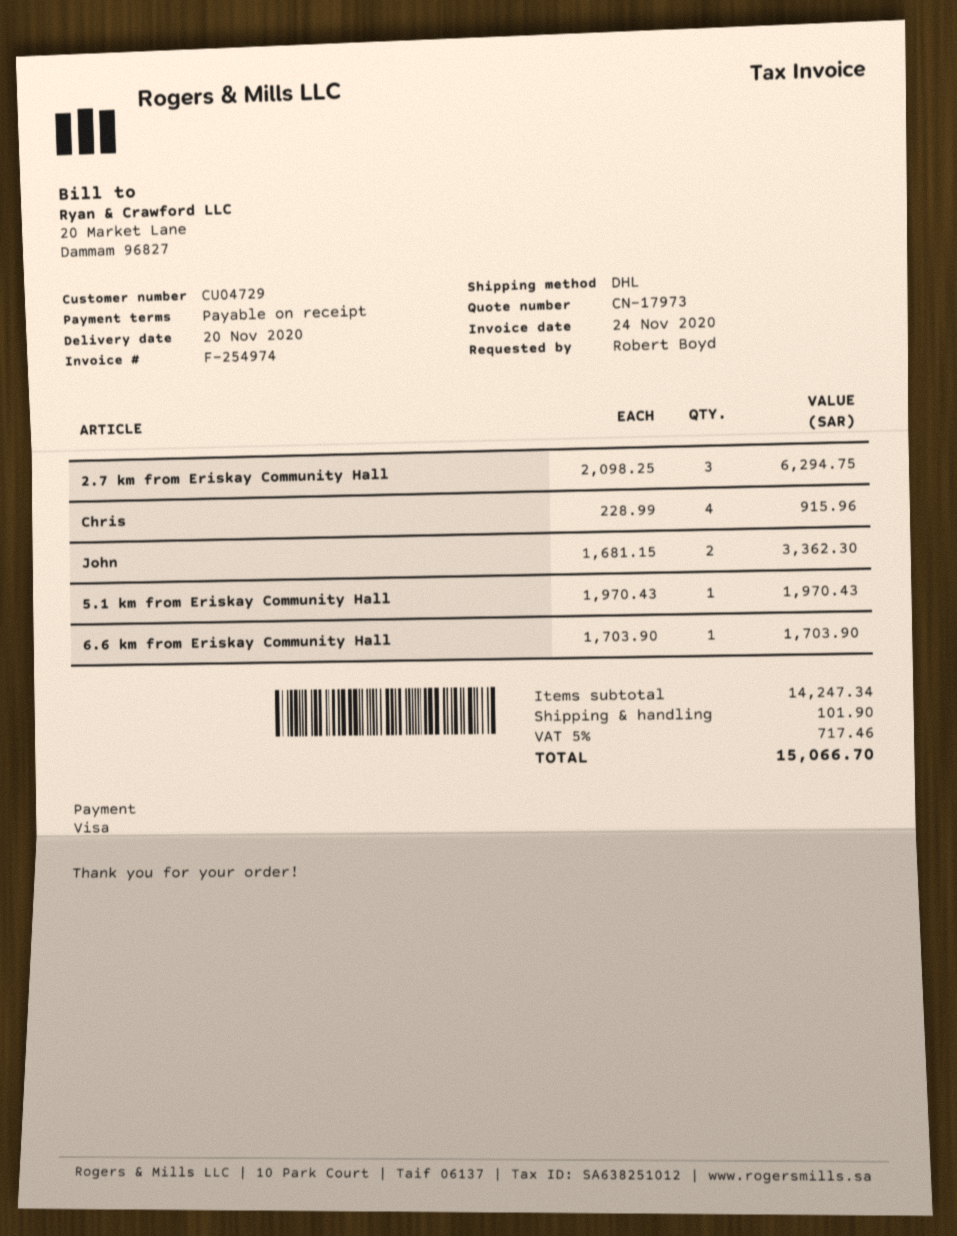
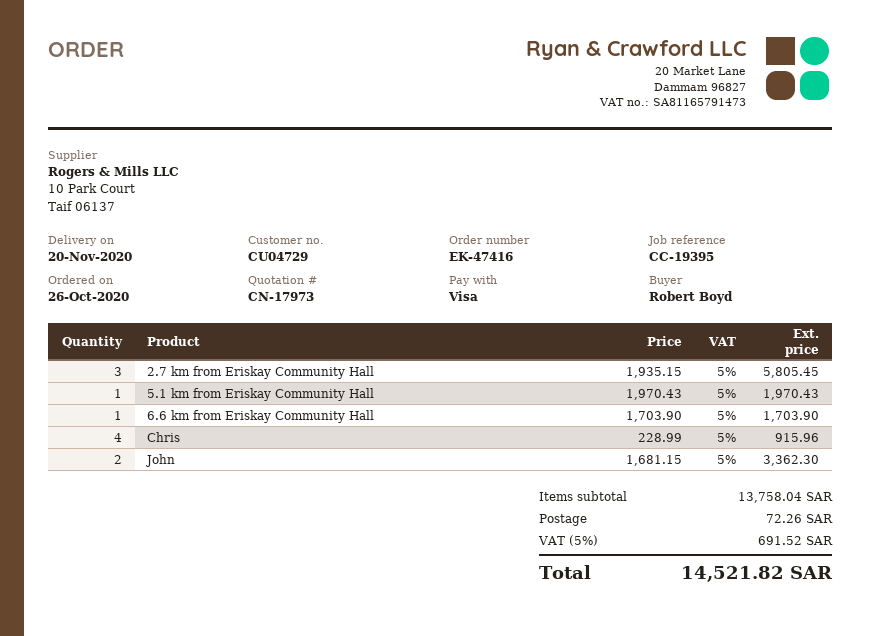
2.7 km from Eriskay Community Hall: 3 x 2098.25 = 6294.75 -> 3 x 1935.15 = 5805.45
subtotal: 14247.34 -> 13758.04
shipping: 101.90 -> 72.26
tax: 5% = 717.46 -> 5% = 691.52
total: 15066.70 -> 14521.82

